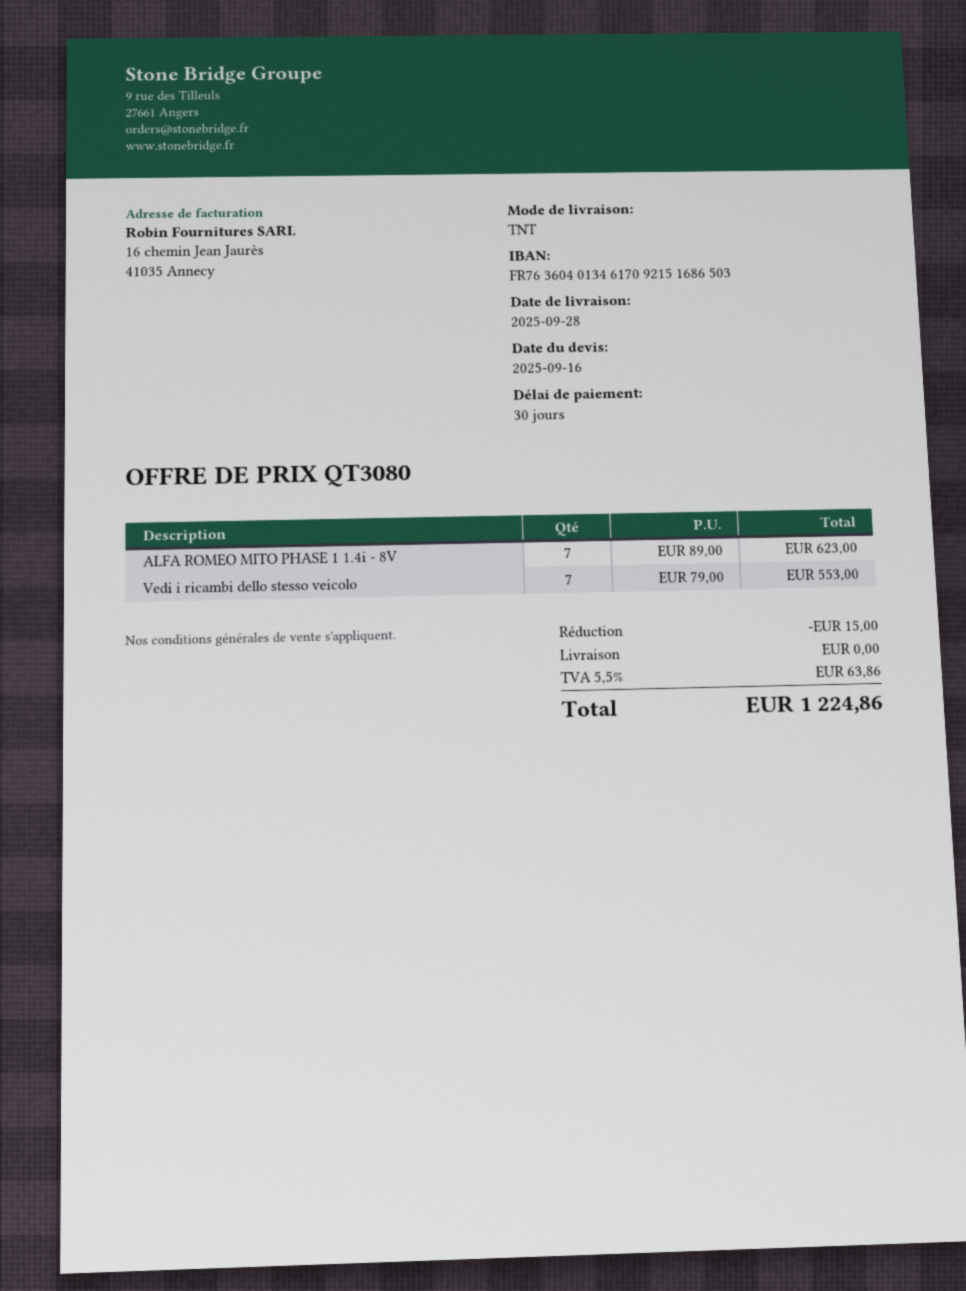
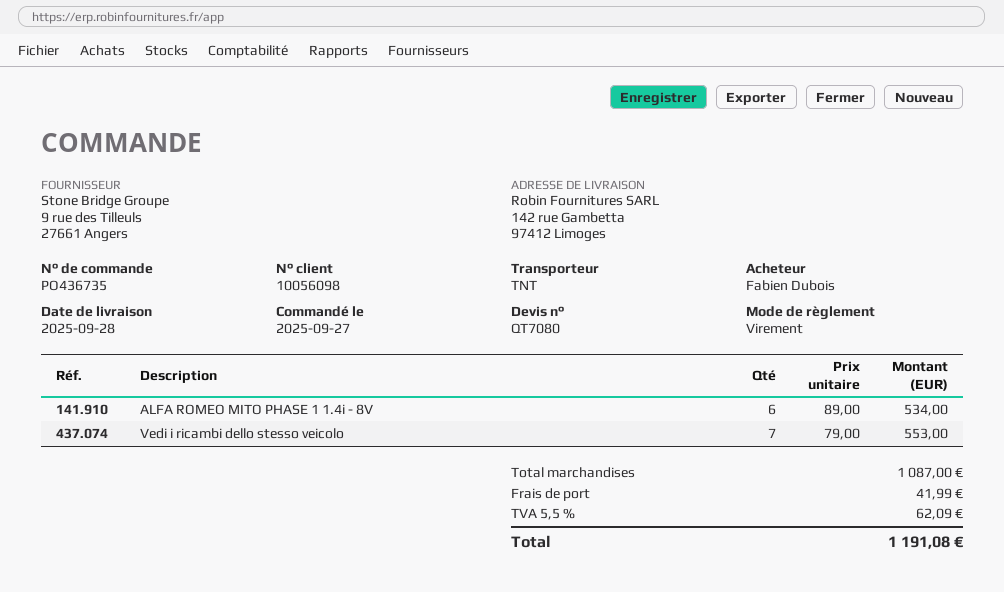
quote number: QT3080 -> QT7080
ALFA ROMEO MITO PHASE 1 1.4i - 8V: 7 x 89.00 = 623.00 -> 6 x 89.00 = 534.00
discount: 15.00 -> none
shipping: 0.00 -> 41.99
tax: 5.5% = 63.86 -> 5.5% = 62.09
total: 1224.86 -> 1191.08

